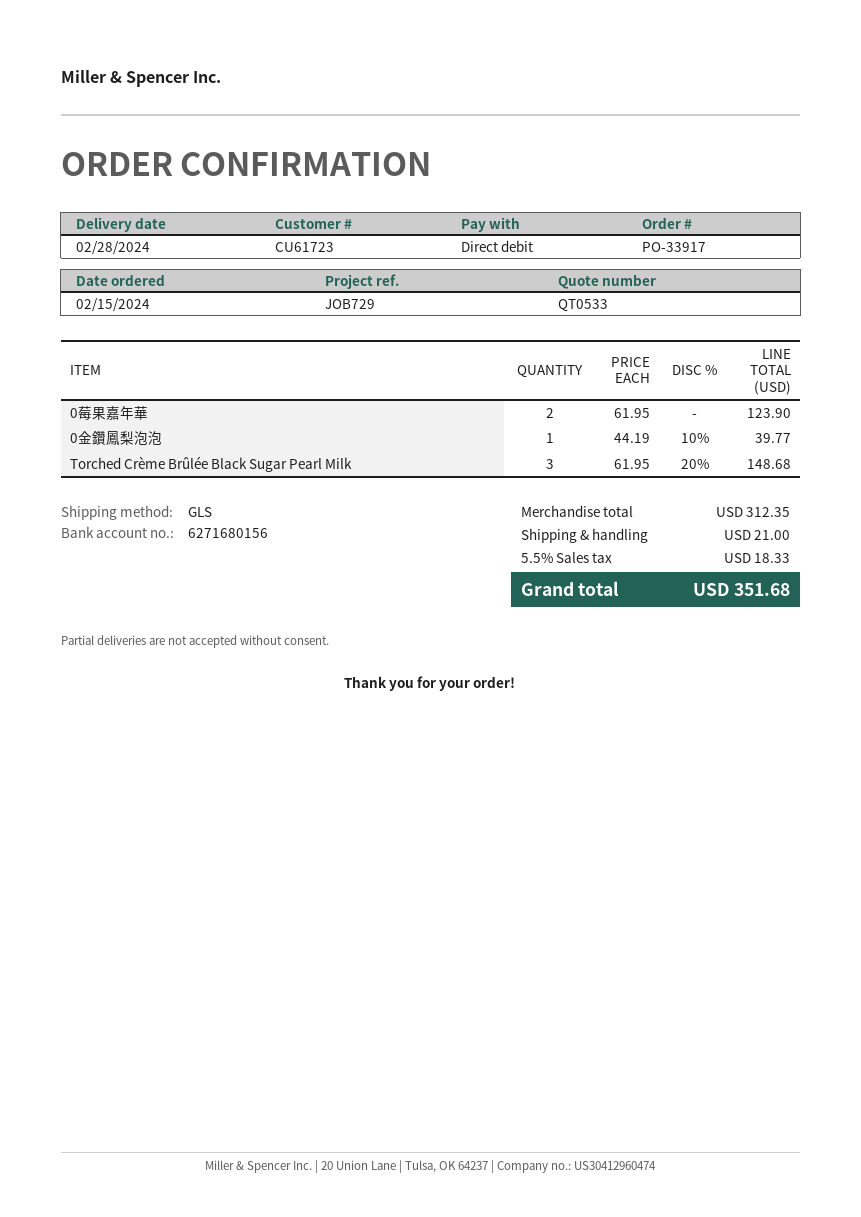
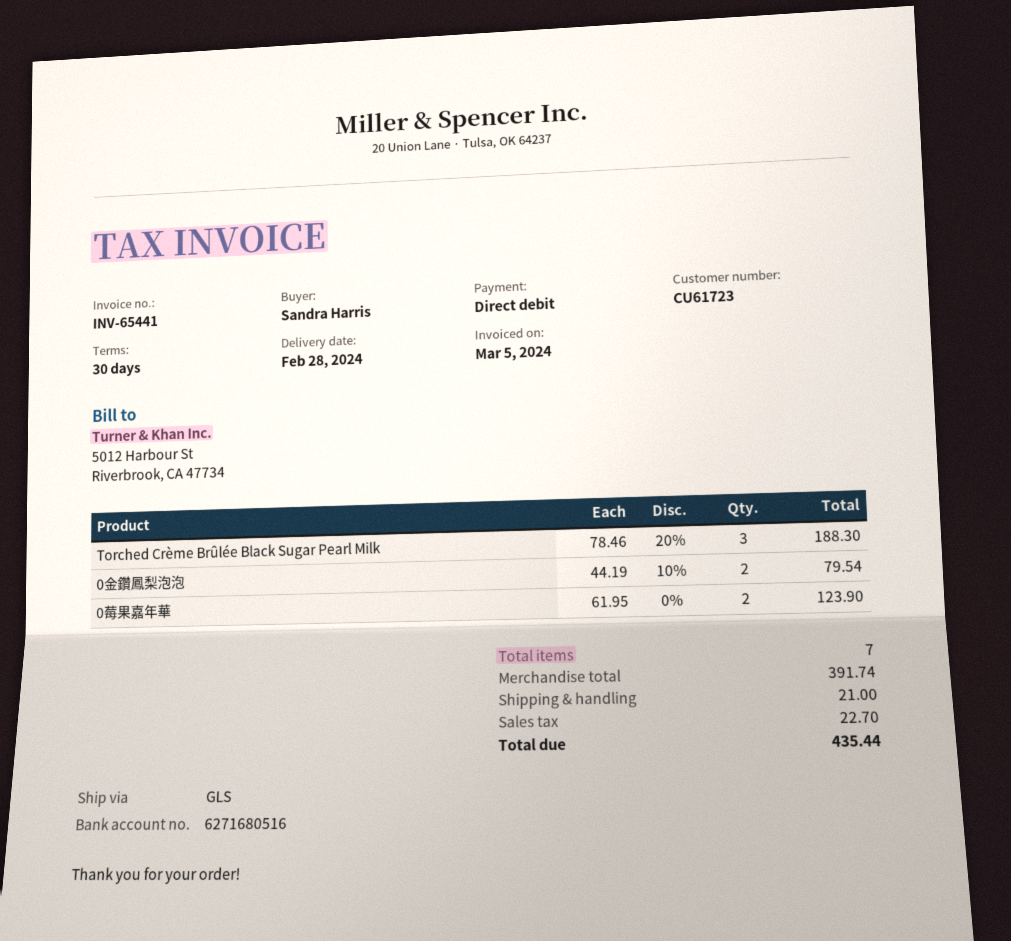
bank account: 6271680156 -> 6271680516
0金鑽鳳梨泡泡: 1 x 44.19 - 10% = 39.77 -> 2 x 44.19 - 10% = 79.54
Torched Crème Brûlée Black Sugar Pearl Milk: 3 x 61.95 - 20% = 148.68 -> 3 x 78.46 - 20% = 188.30
subtotal: 312.35 -> 391.74
tax: 18.33 -> 22.70
total: 351.68 -> 435.44

